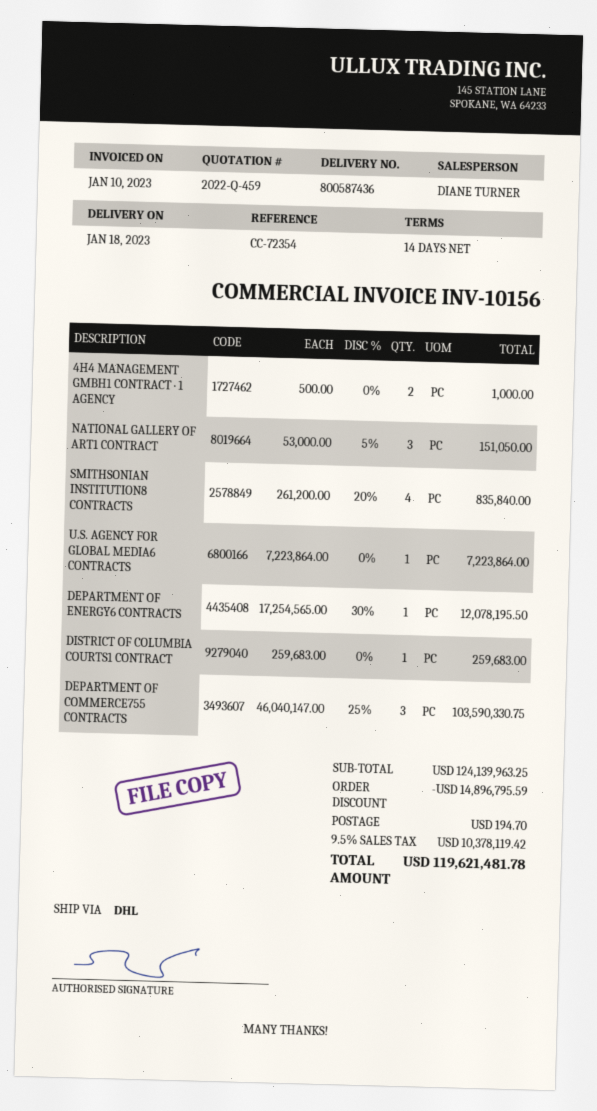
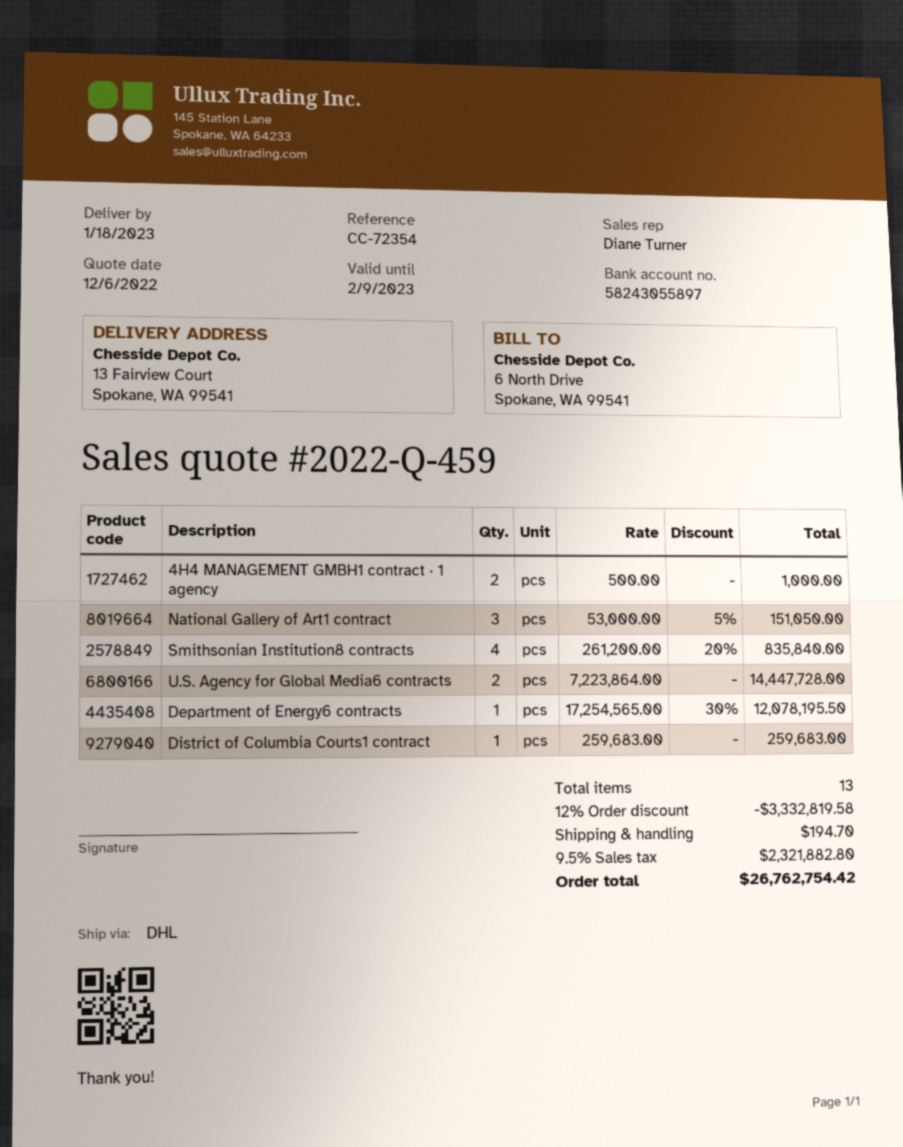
U.S. AGENCY FOR GLOBAL MEDIA6 CONTRACTS: 1 x 7223864.00 = 7223864.00 -> 2 x 7223864.00 = 14447728.00
DEPARTMENT OF COMMERCE755 CONTRACTS: 3 x 46040147.00 - 25% = 103590330.75 -> none
discount: 14896795.59 -> 3332819.58
tax: 9.5% = 10378119.42 -> 9.5% = 2321882.80
total: 119621481.78 -> 26762754.42

